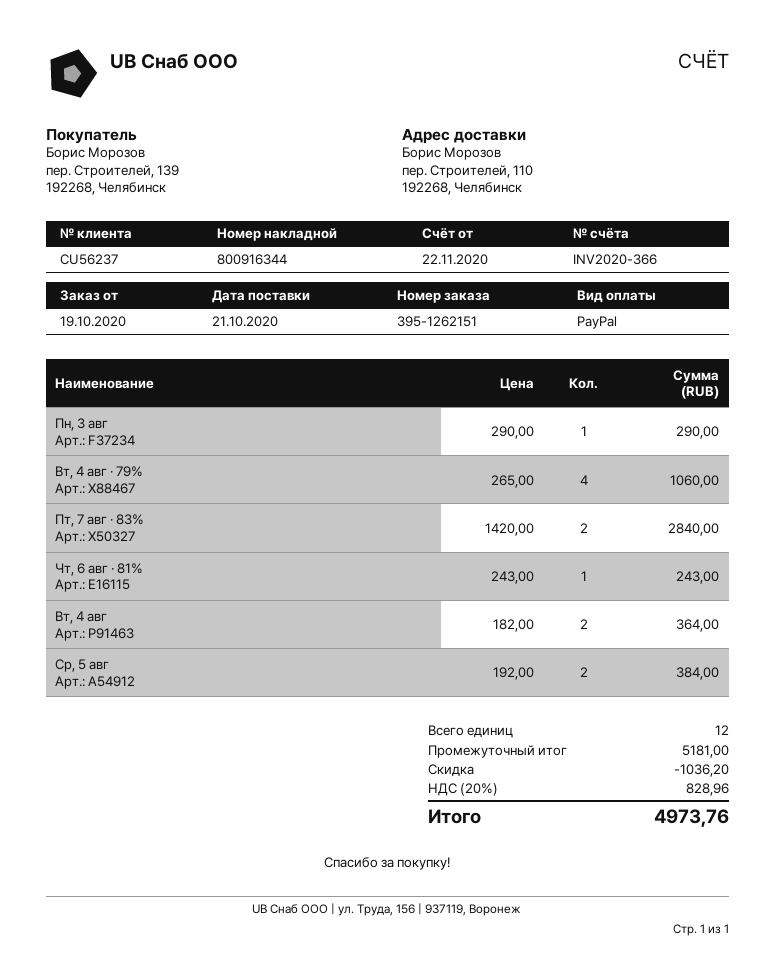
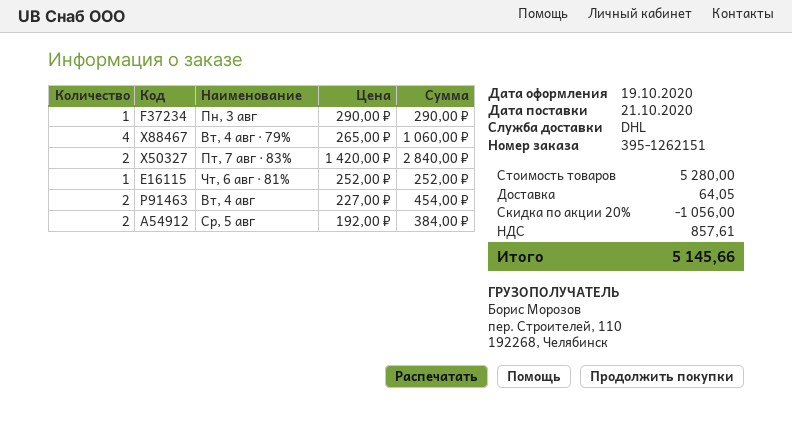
Чт, 6 авг · 81%: 1 x 243.00 = 243.00 -> 1 x 252.00 = 252.00
Вт, 4 авг: 2 x 182.00 = 364.00 -> 2 x 227.00 = 454.00
subtotal: 5181.00 -> 5280.00
discount: 1036.20 -> 1056.00
shipping: none -> 64.05
tax: 828.96 -> 857.61
total: 4973.76 -> 5145.66

